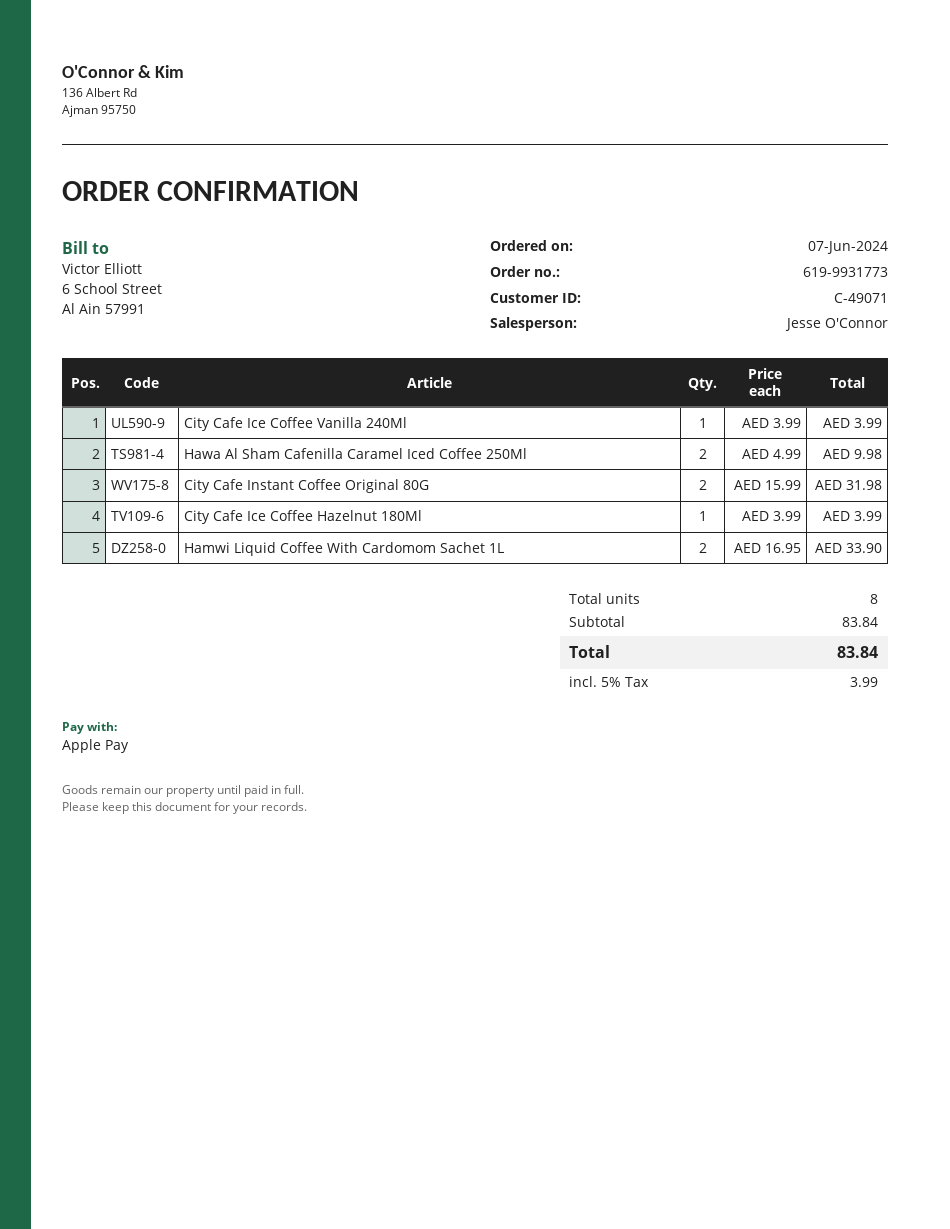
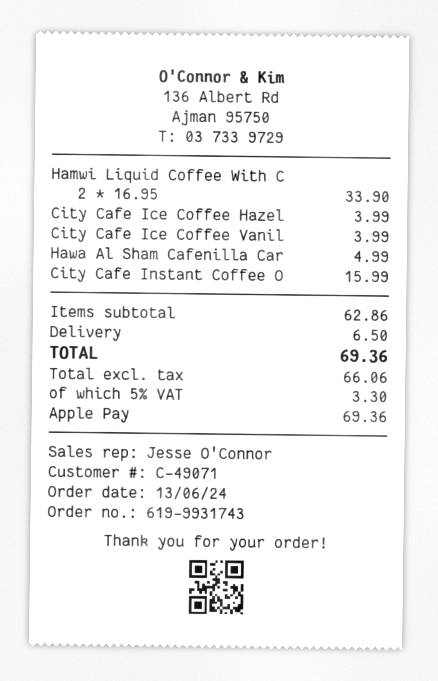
order number: 619-9931773 -> 619-9931743
order date: 2024-06-07 -> 2024-06-13
Hawa Al Sham Cafenilla Caramel Iced Coffee 250Ml: 2 x 4.99 = 9.98 -> 1 x 4.99 = 4.99
City Cafe Instant Coffee Original 80G: 2 x 15.99 = 31.98 -> 1 x 15.99 = 15.99
subtotal: 83.84 -> 62.86
shipping: none -> 6.50
tax: 5% = 3.99 -> 5% = 3.30
total: 83.84 -> 69.36

